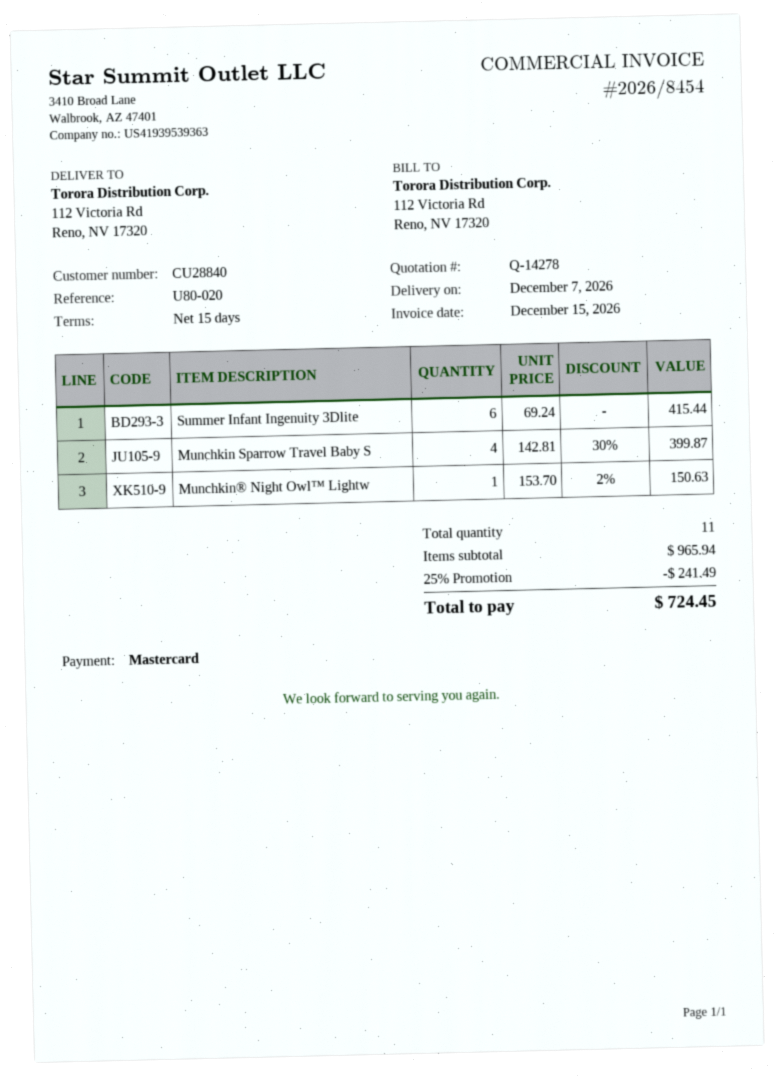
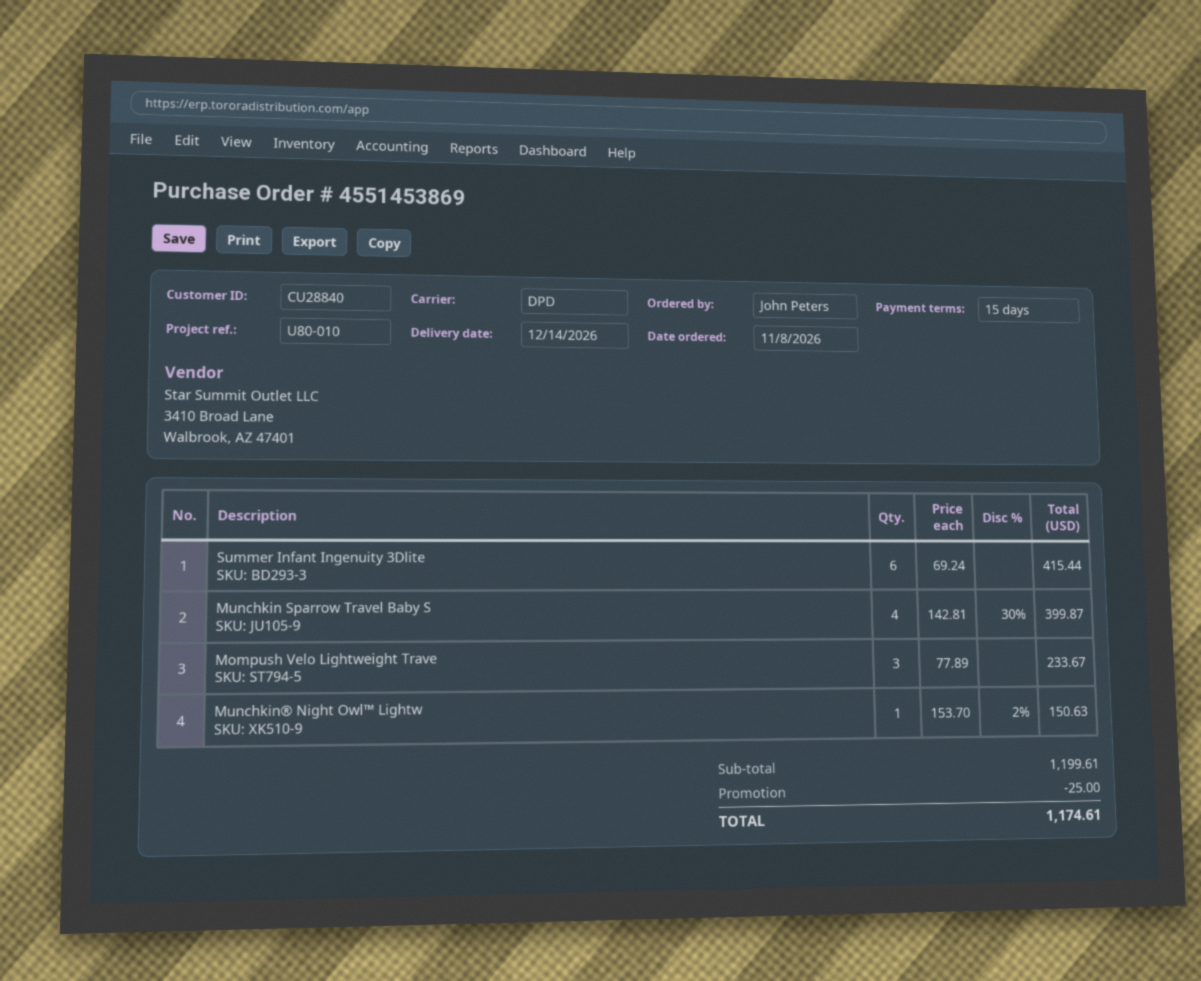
delivery date: 2026-12-07 -> 2026-12-14
reference: U80-020 -> U80-010
Mompush Velo Lightweight Trave: none -> 3 x 77.89 = 233.67
subtotal: 965.94 -> 1199.61
discount: 241.49 -> 25.00
total: 724.45 -> 1174.61

